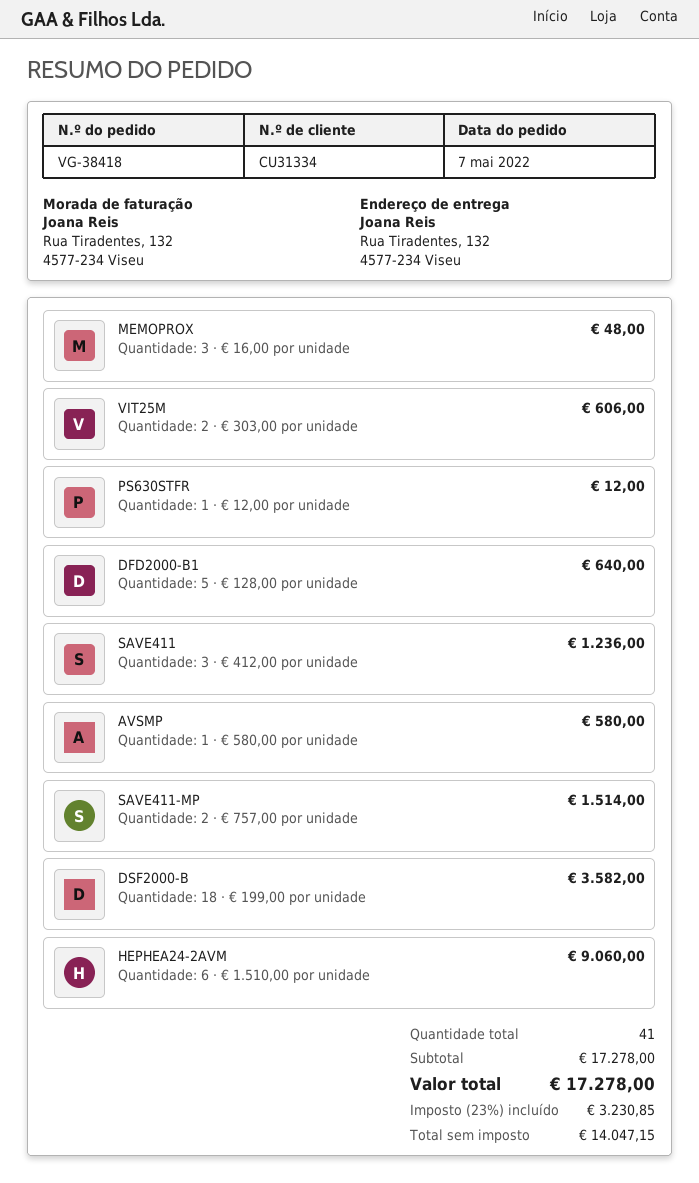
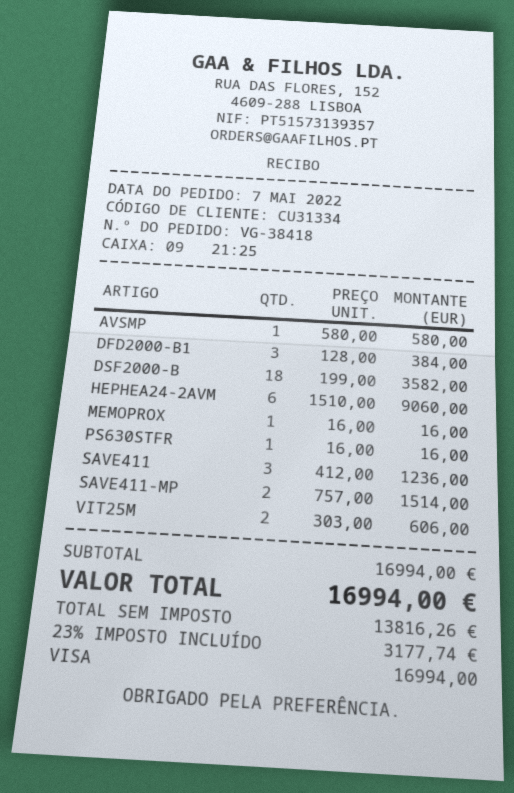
MEMOPROX: 3 x 16.00 = 48.00 -> 1 x 16.00 = 16.00
PS630STFR: 1 x 12.00 = 12.00 -> 1 x 16.00 = 16.00
DFD2000-B1: 5 x 128.00 = 640.00 -> 3 x 128.00 = 384.00
subtotal: 17278.00 -> 16994.00
net: 14047.15 -> 13816.26
tax: 23% = 3230.85 -> 23% = 3177.74
total: 17278.00 -> 16994.00

